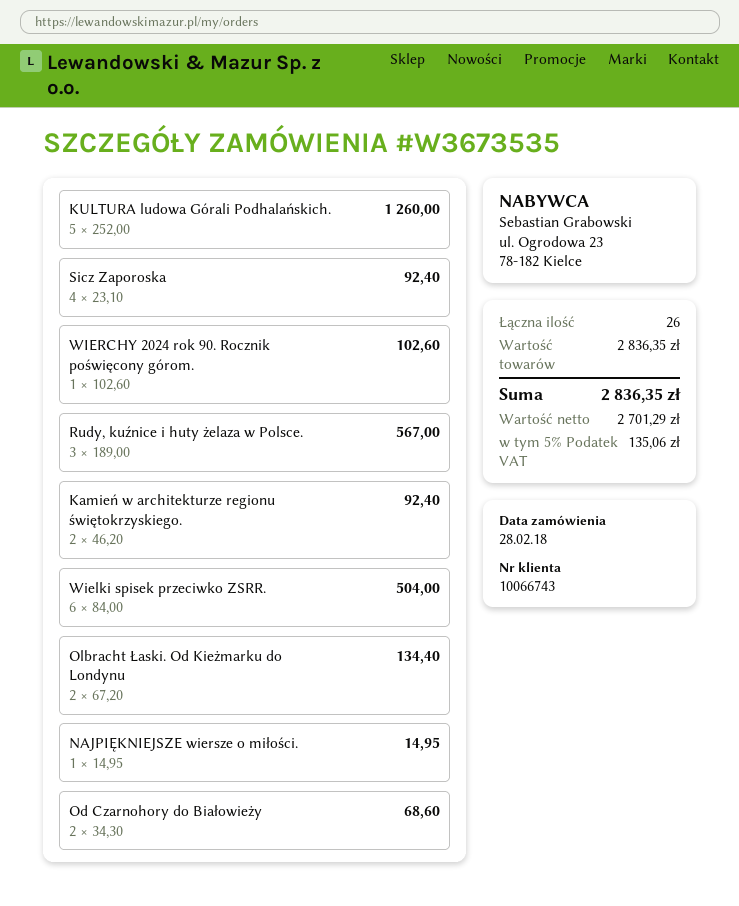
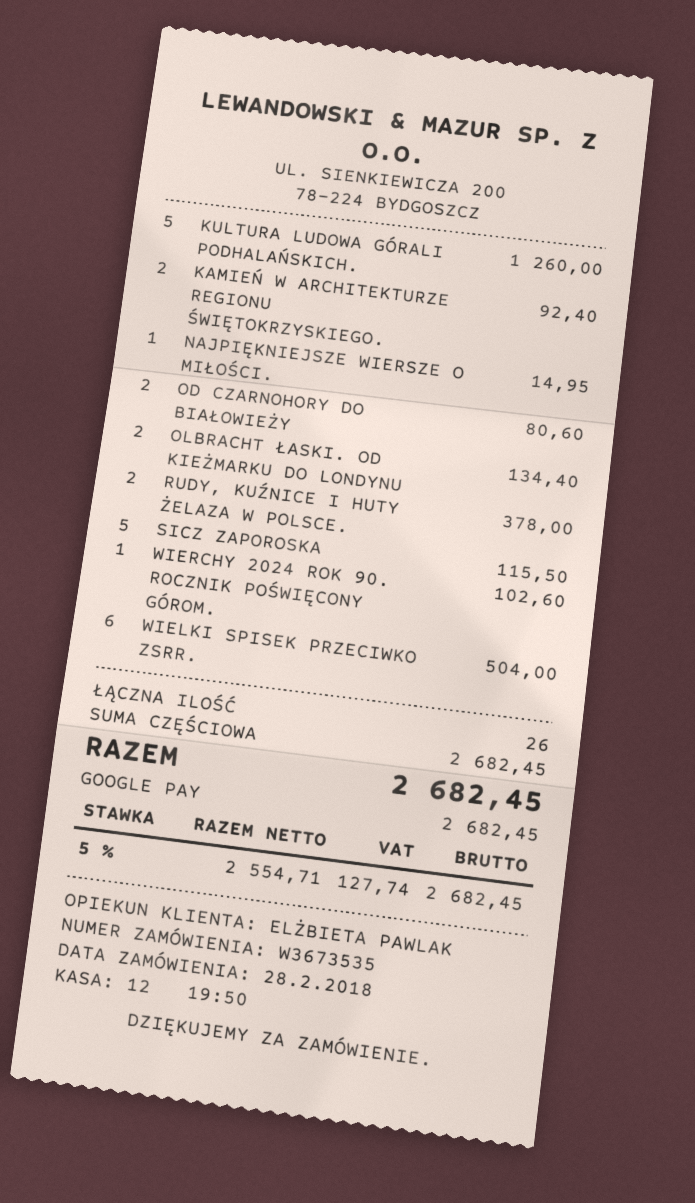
Sicz Zaporoska: 4 for 92.40 -> 5 for 115.50
Rudy, kuźnice i huty żelaza w Polsce.: 3 for 567.00 -> 2 for 378.00
Od Czarnohory do Białowieży: 2 for 68.60 -> 2 for 80.60
subtotal: 2836.35 -> 2682.45
net: 2701.29 -> 2554.71
tax: 5% = 135.06 -> 5% = 127.74
total: 2836.35 -> 2682.45

